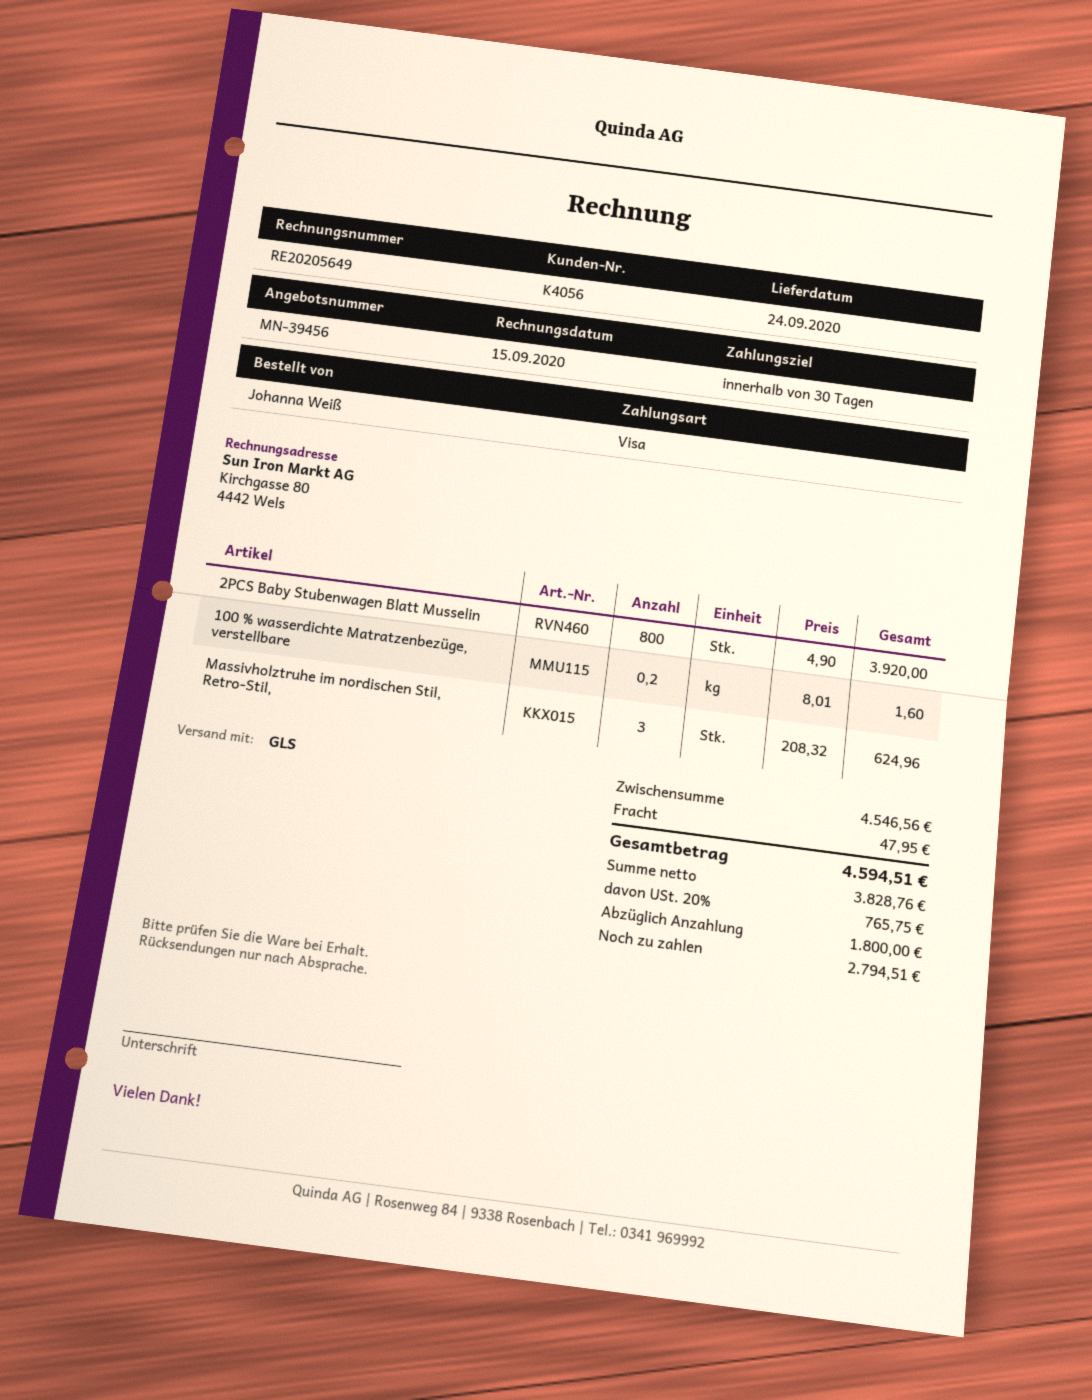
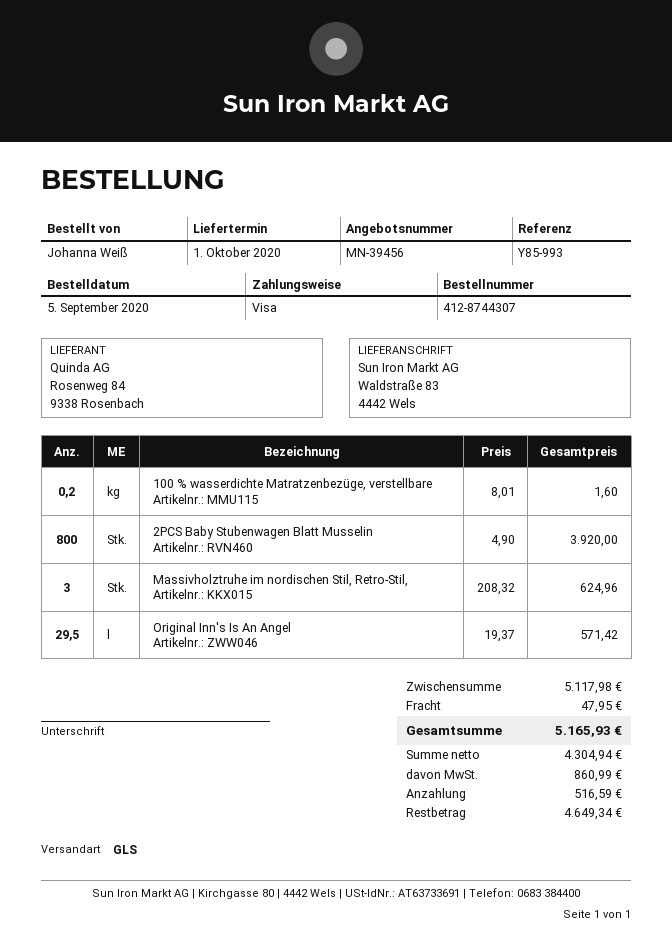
delivery date: 2020-09-24 -> 2020-10-01
Original Inn's Is An Angel: none -> 29.5 x 19.37 = 571.42
subtotal: 4546.56 -> 5117.98
net: 3828.76 -> 4304.94
tax: 765.75 -> 860.99
total: 4594.51 -> 5165.93
deposit: 1800.00 -> 516.59
balance: 2794.51 -> 4649.34

